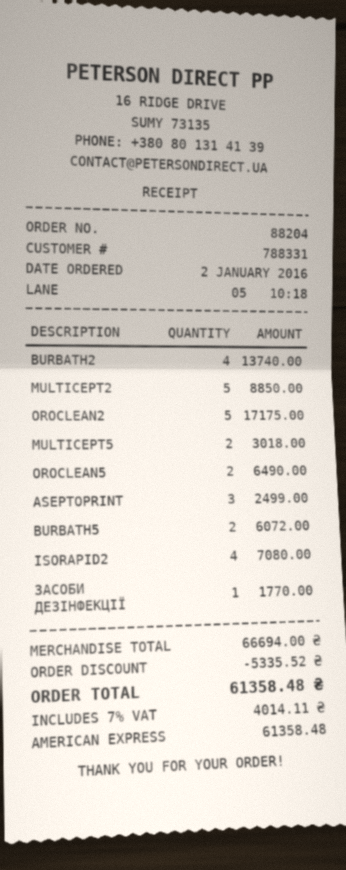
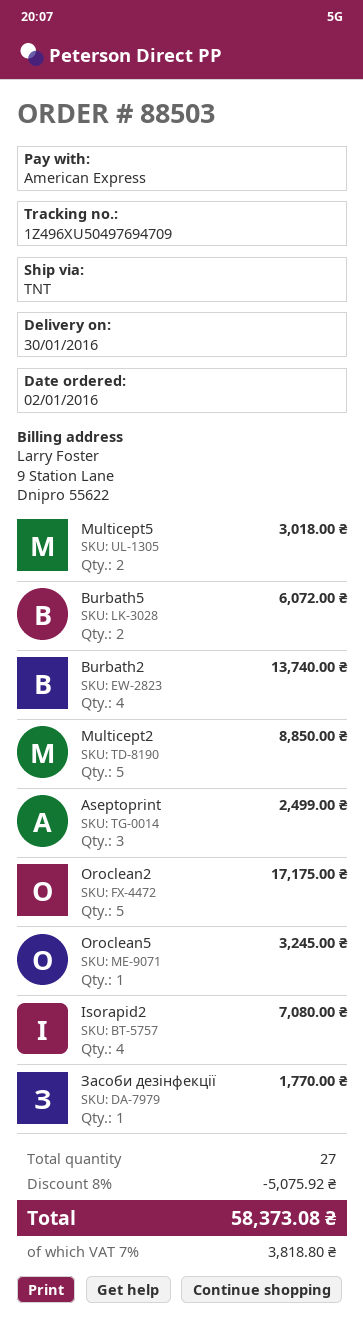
order number: 88204 -> 88503
OROCLEAN5: 2 for 6490.00 -> 1 for 3245.00
discount: 5335.52 -> 5075.92
tax: 7% = 4014.11 -> 7% = 3818.80
total: 61358.48 -> 58373.08

